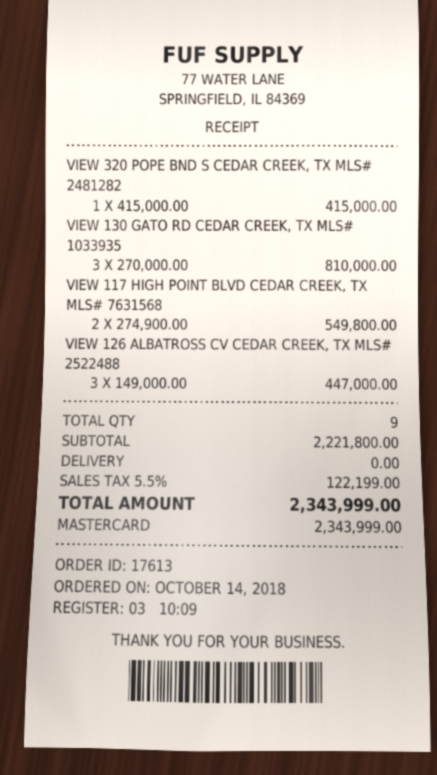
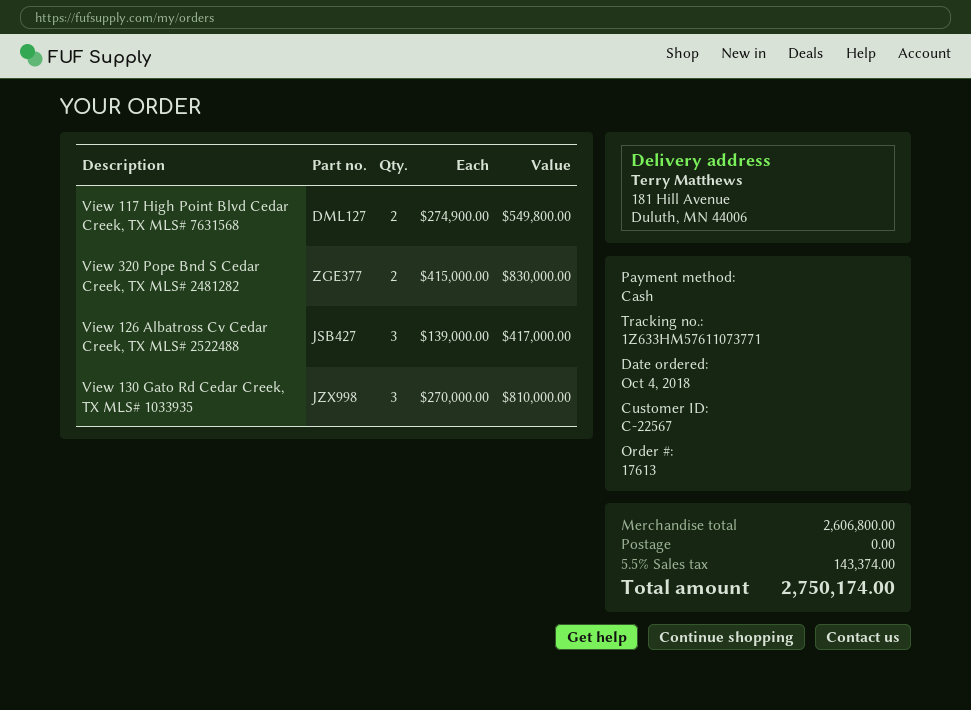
order date: 2018-10-14 -> 2018-10-04
payment method: Mastercard -> cash
VIEW 320 POPE BND S CEDAR CREEK, TX MLS# 2481282: 1 x 415000.00 = 415000.00 -> 2 x 415000.00 = 830000.00
VIEW 126 ALBATROSS CV CEDAR CREEK, TX MLS# 2522488: 3 x 149000.00 = 447000.00 -> 3 x 139000.00 = 417000.00
subtotal: 2221800.00 -> 2606800.00
tax: 5.5% = 122199.00 -> 5.5% = 143374.00
total: 2343999.00 -> 2750174.00

